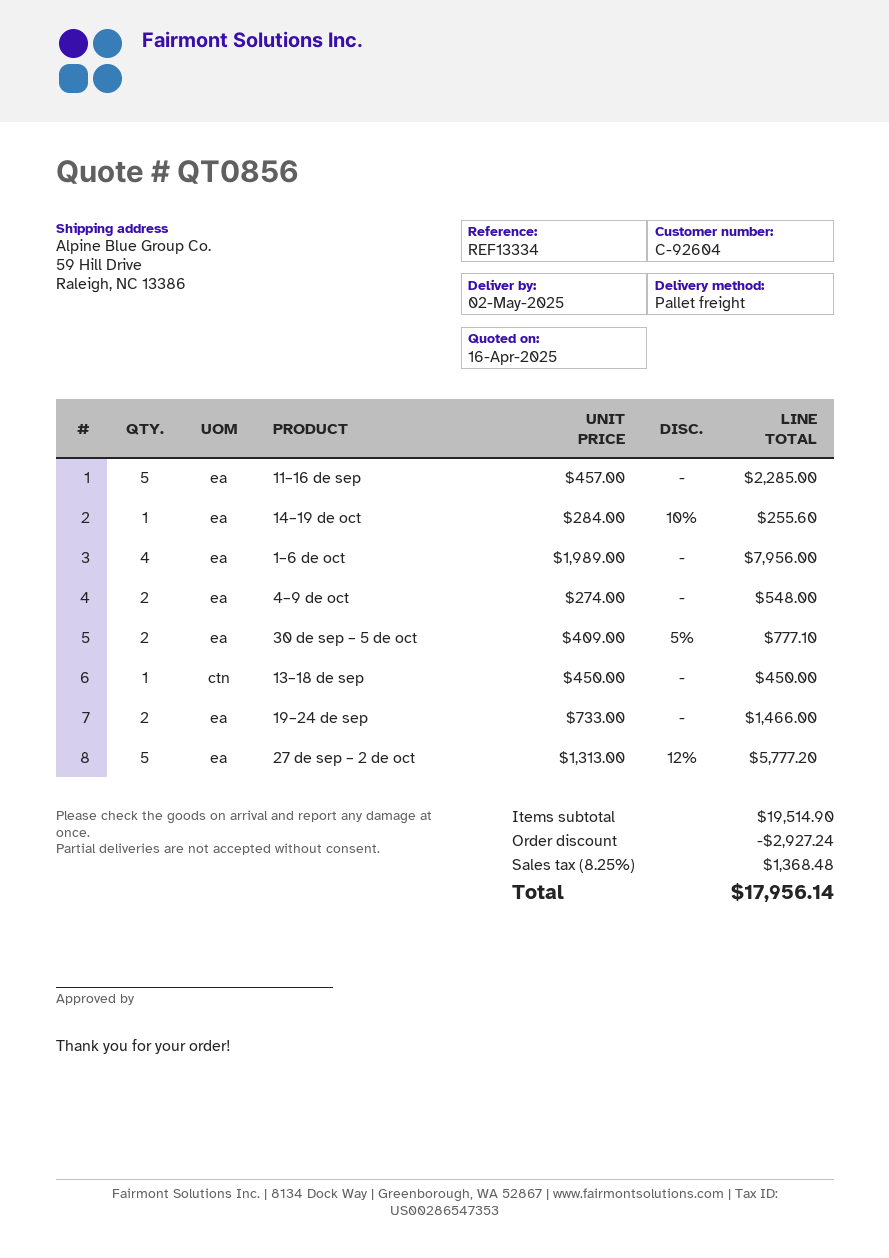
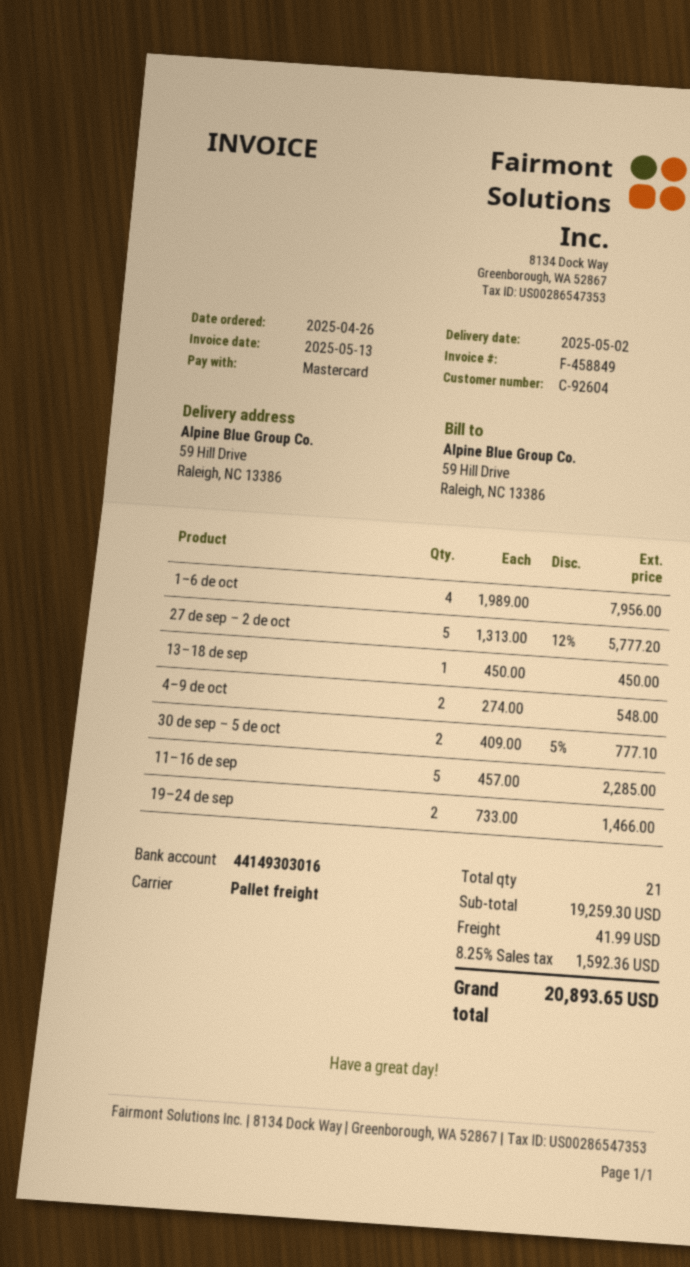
14–19 de oct: 1 x 284.00 - 10% = 255.60 -> none
subtotal: 19514.90 -> 19259.30
discount: 2927.24 -> none
shipping: none -> 41.99
tax: 8.25% = 1368.48 -> 8.25% = 1592.36
total: 17956.14 -> 20893.65

